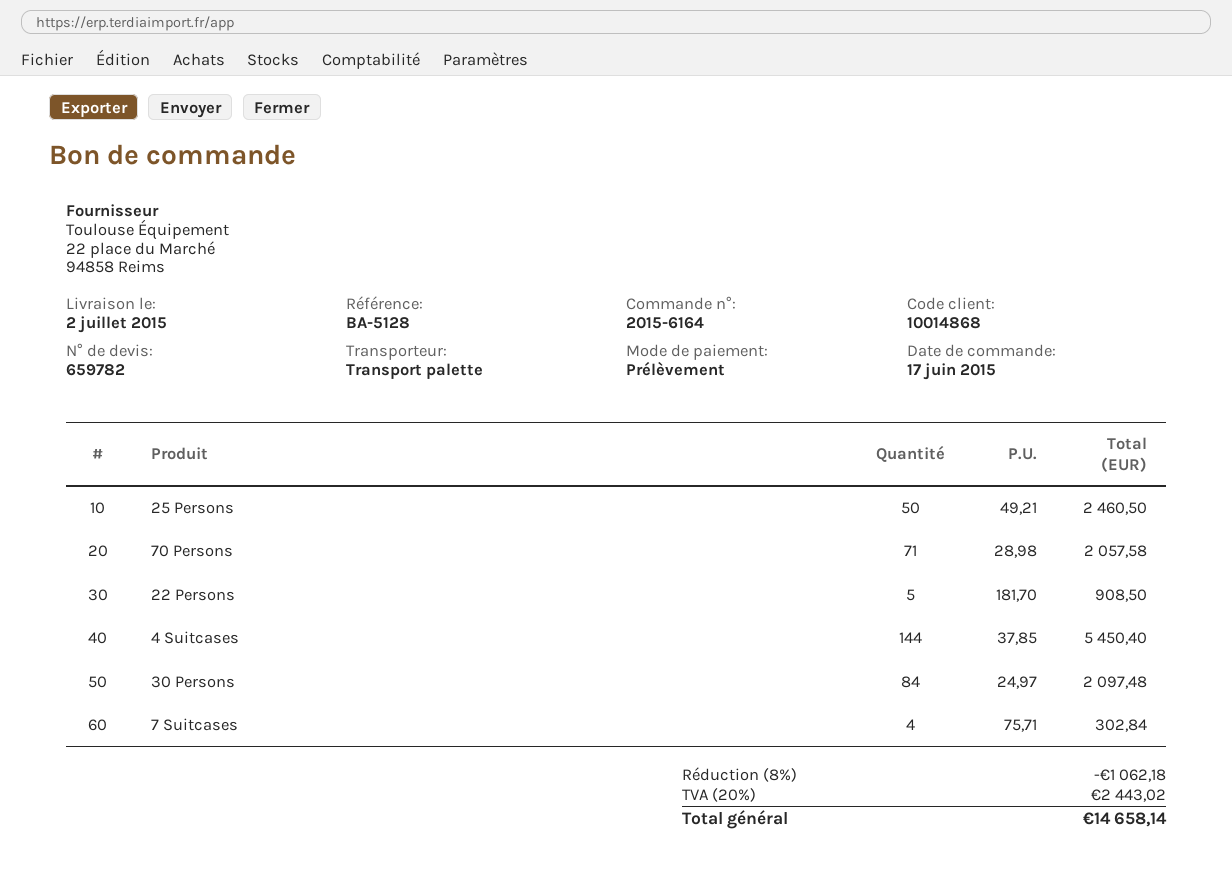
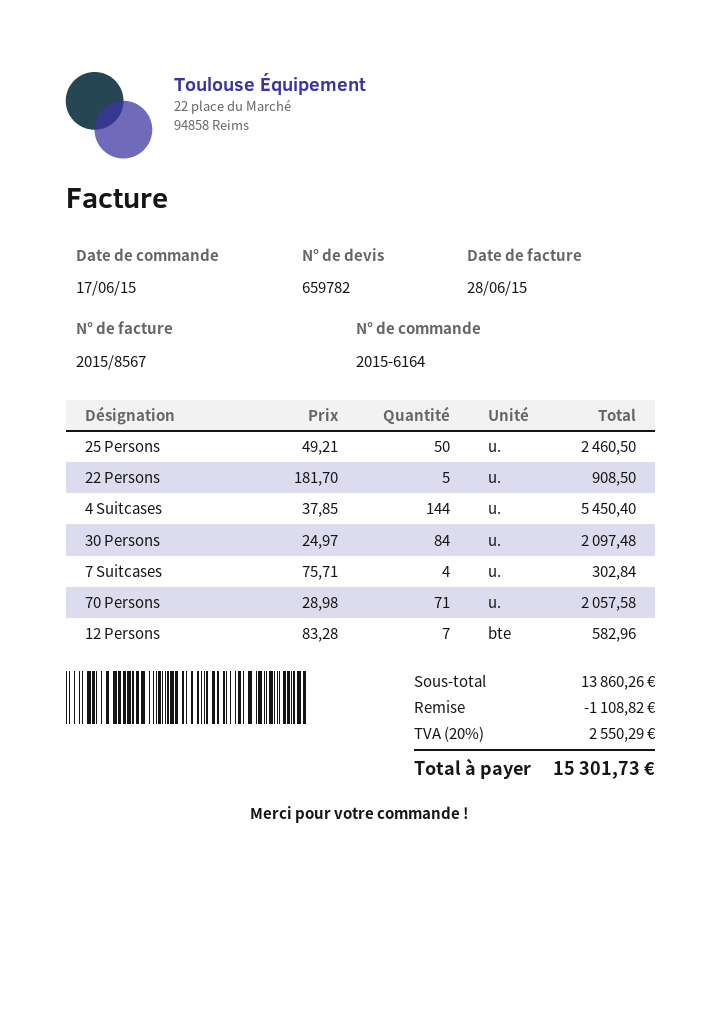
12 Persons: none -> 7 x 83.28 = 582.96
discount: 1062.18 -> 1108.82
tax: 20% = 2443.02 -> 20% = 2550.29
total: 14658.14 -> 15301.73

